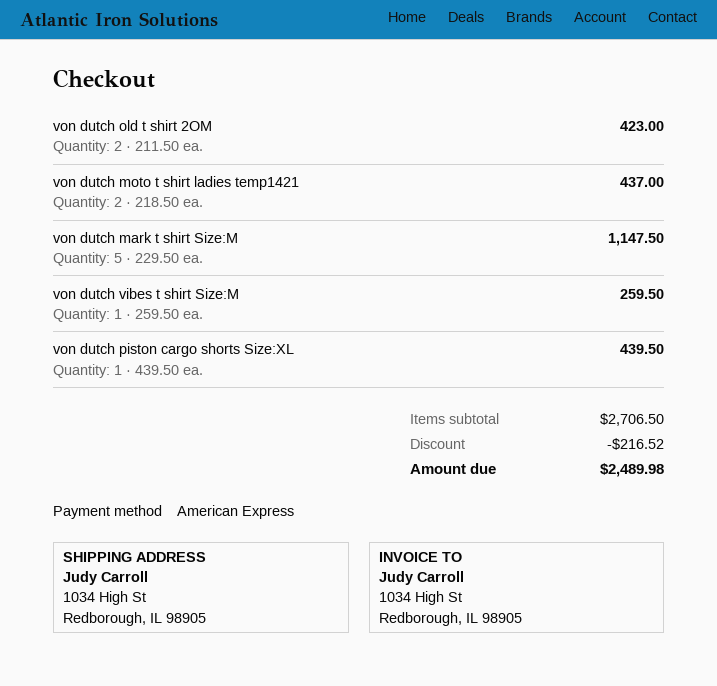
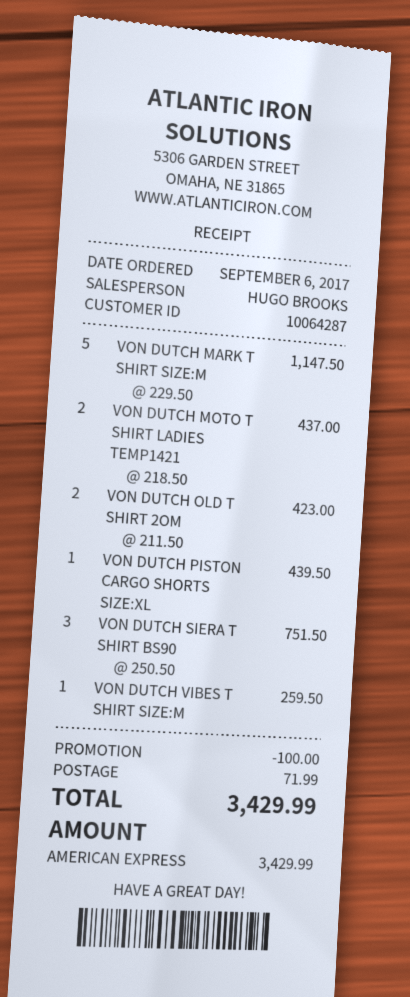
VON DUTCH SIERA T SHIRT BS90: none -> 3 x 250.50 = 751.50
discount: 216.52 -> 100.00
shipping: none -> 71.99
total: 2489.98 -> 3429.99

